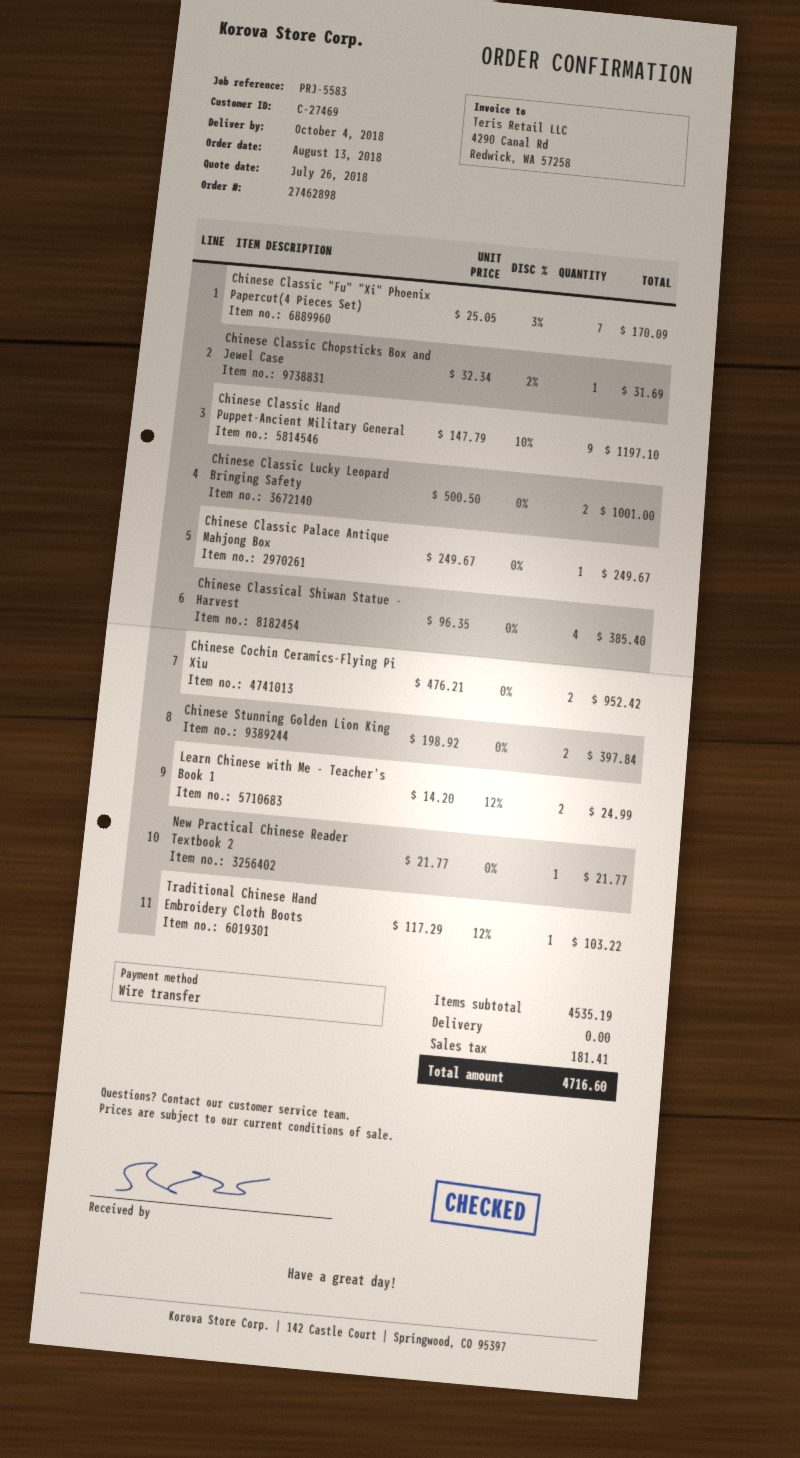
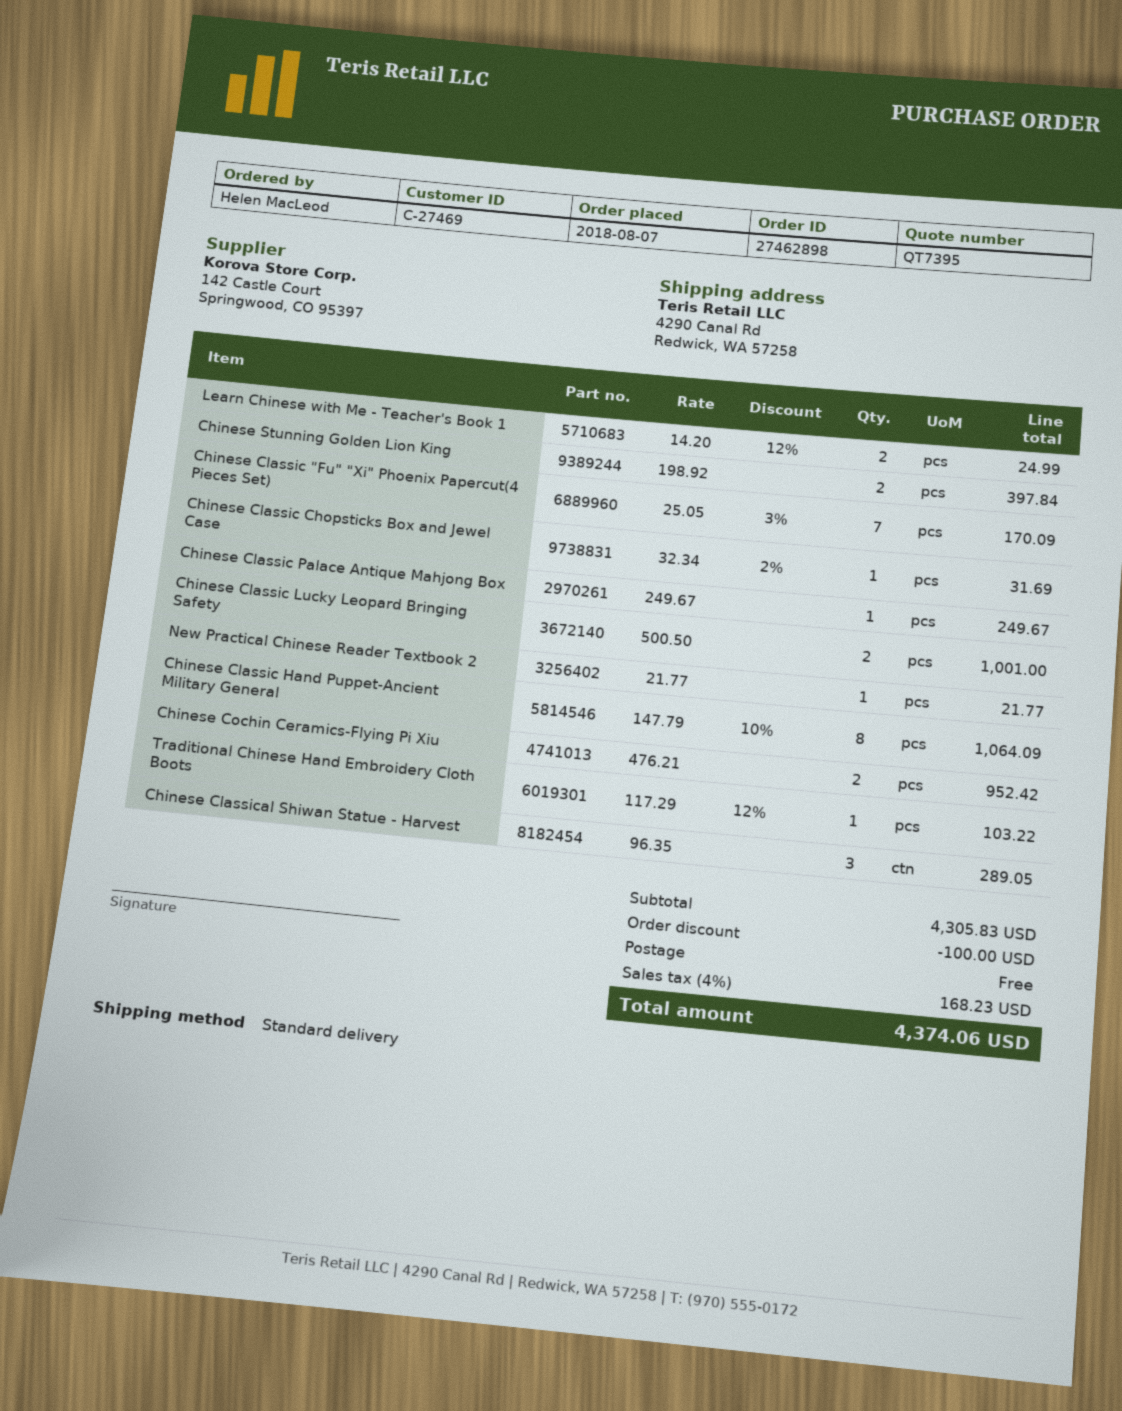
order date: 2018-08-13 -> 2018-08-07
Chinese Classic Hand Puppet-Ancient Military General: 9 x 147.79 - 10% = 1197.10 -> 8 x 147.79 - 10% = 1064.09
Chinese Classical Shiwan Statue - Harvest: 4 x 96.35 = 385.40 -> 3 x 96.35 = 289.05
subtotal: 4535.19 -> 4305.83
discount: none -> 100.00
tax: 181.41 -> 168.23
total: 4716.60 -> 4374.06

